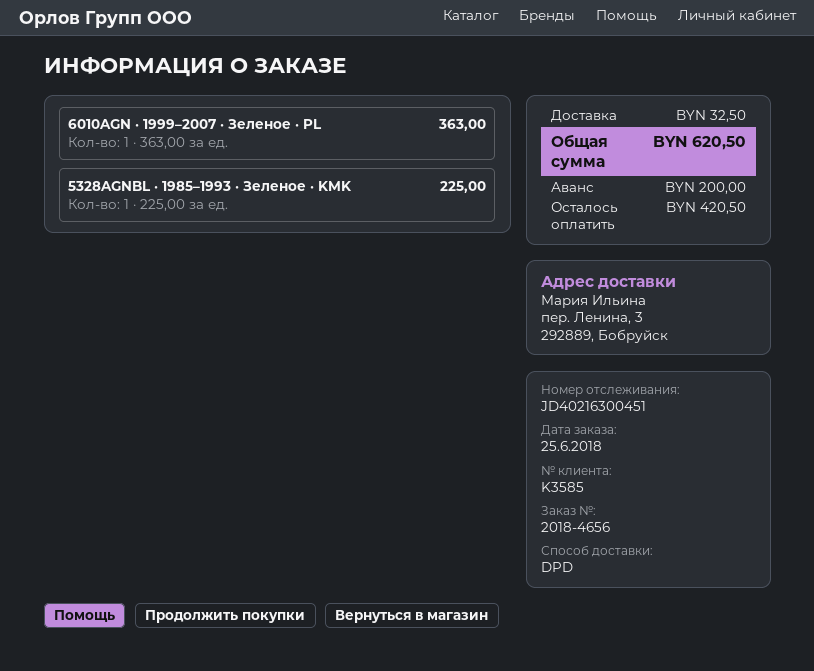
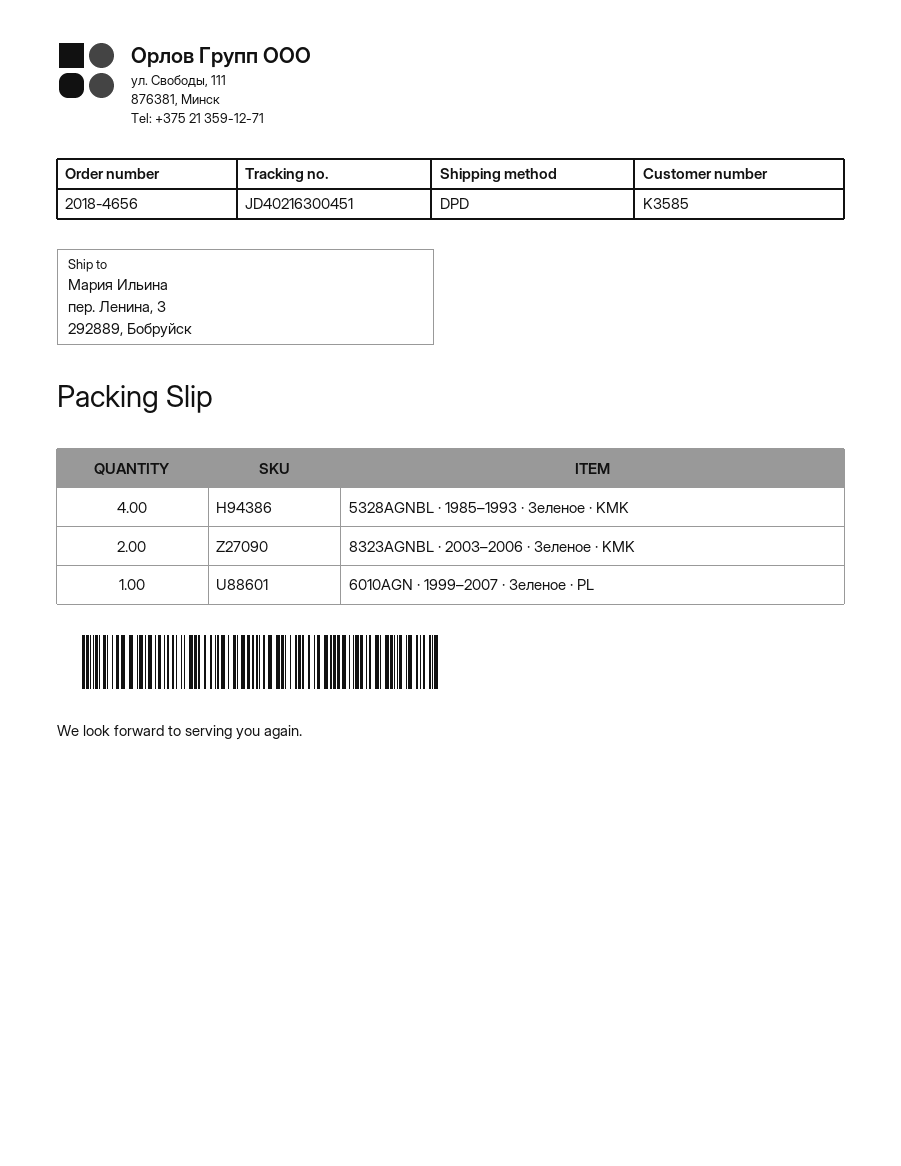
5328AGNBL · 1985–1993 · Зеленое · KMK: 1 -> 4
8323AGNBL · 2003–2006 · Зеленое · KMK: none -> 2

